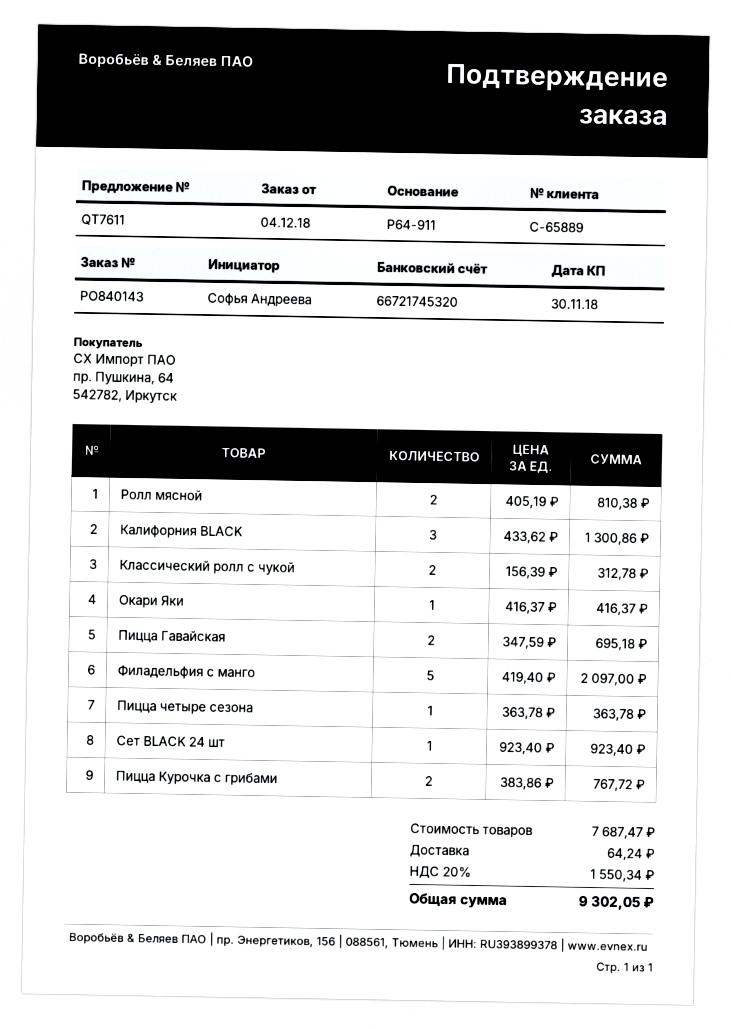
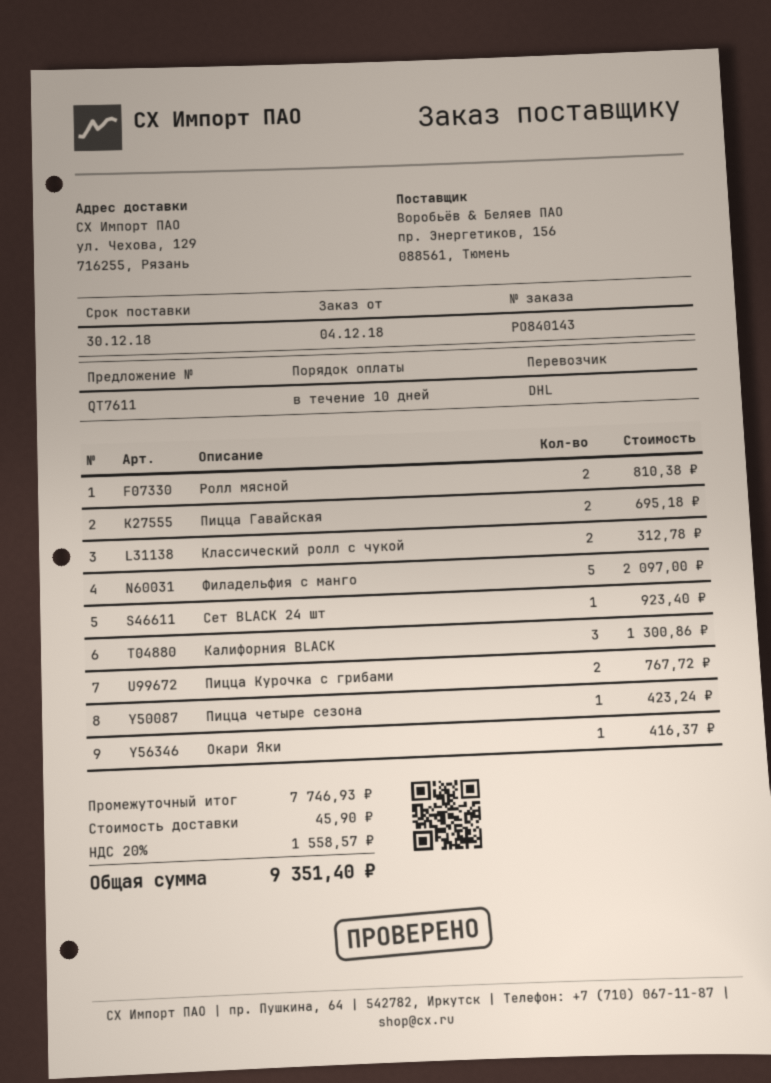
Пицца четыре сезона: 1 for 363.78 -> 1 for 423.24
subtotal: 7687.47 -> 7746.93
shipping: 64.24 -> 45.90
tax: 20% = 1550.34 -> 20% = 1558.57
total: 9302.05 -> 9351.40

